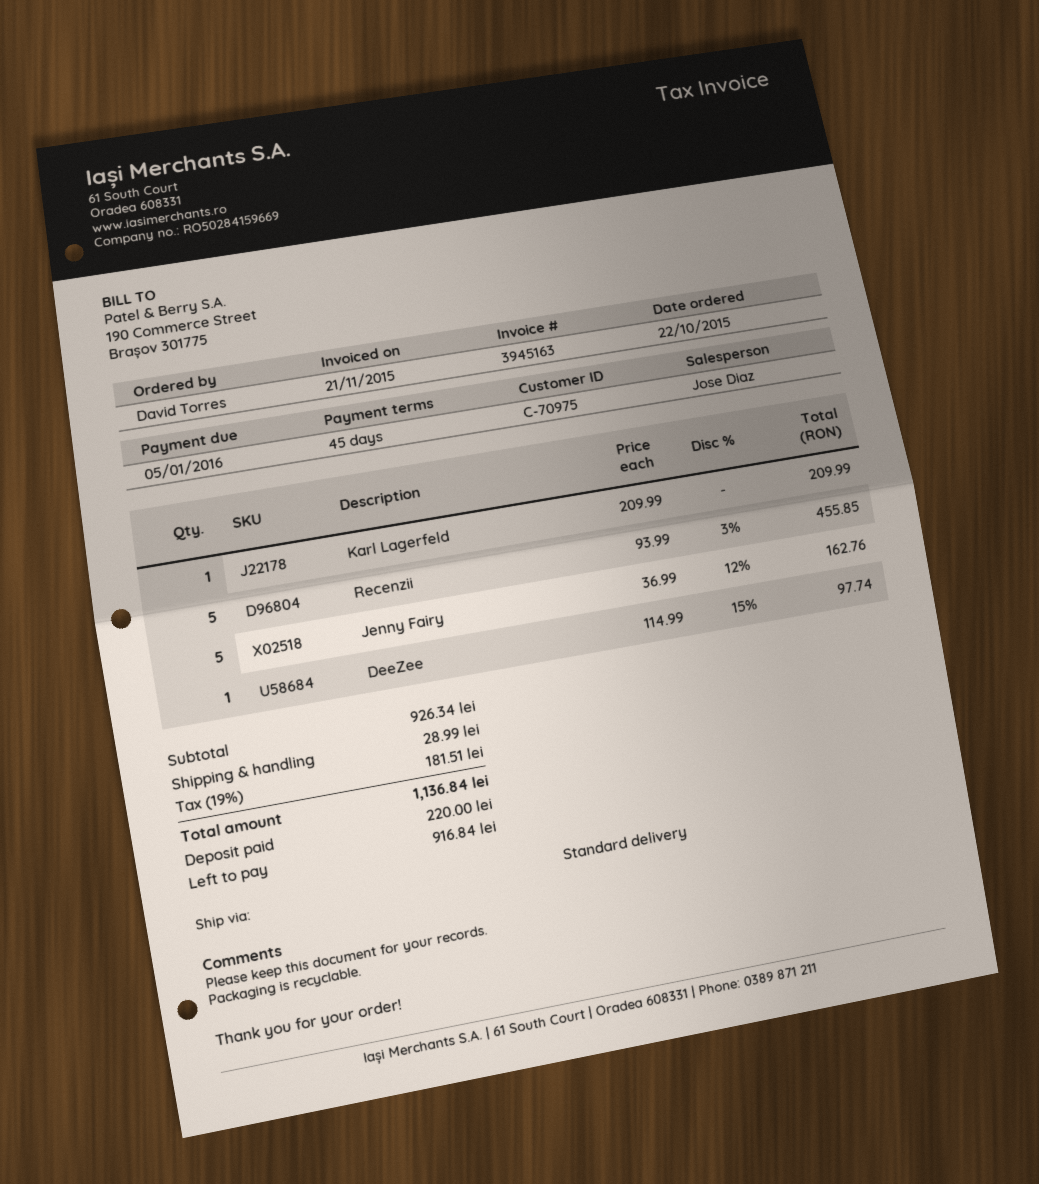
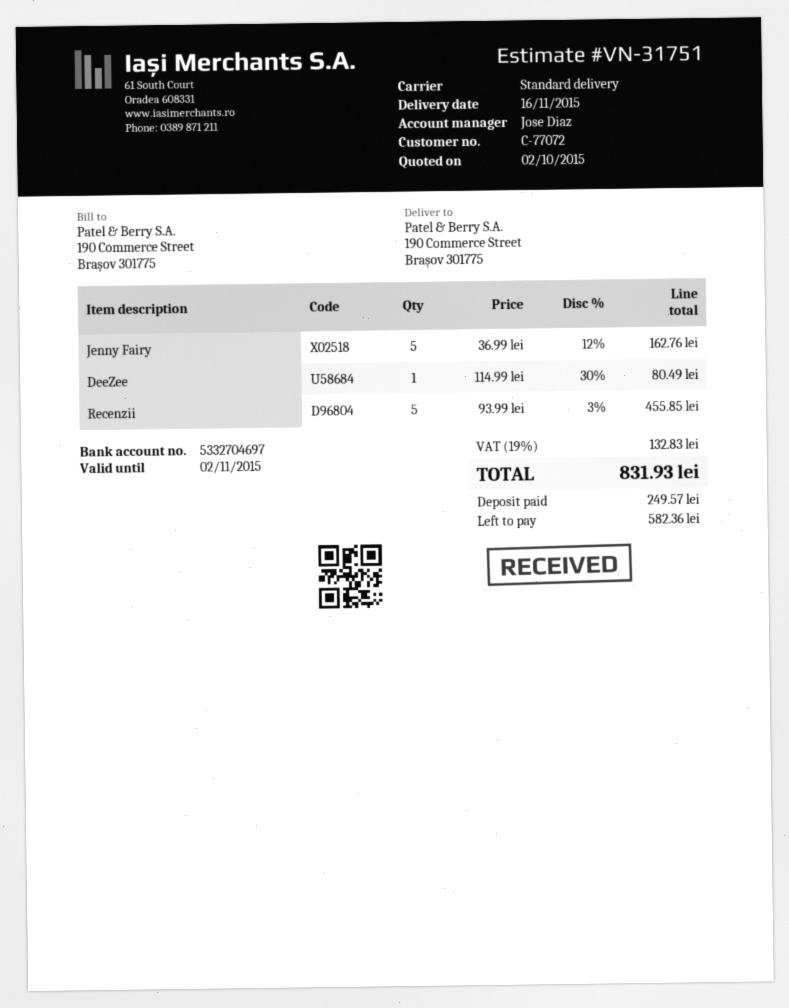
customer number: C-70975 -> C-77072
Karl Lagerfeld: 1 x 209.99 = 209.99 -> none
DeeZee: 1 x 114.99 - 15% = 97.74 -> 1 x 114.99 - 30% = 80.49
shipping: 28.99 -> none
tax: 19% = 181.51 -> 19% = 132.83
total: 1136.84 -> 831.93
deposit: 220.00 -> 249.57
balance: 916.84 -> 582.36

